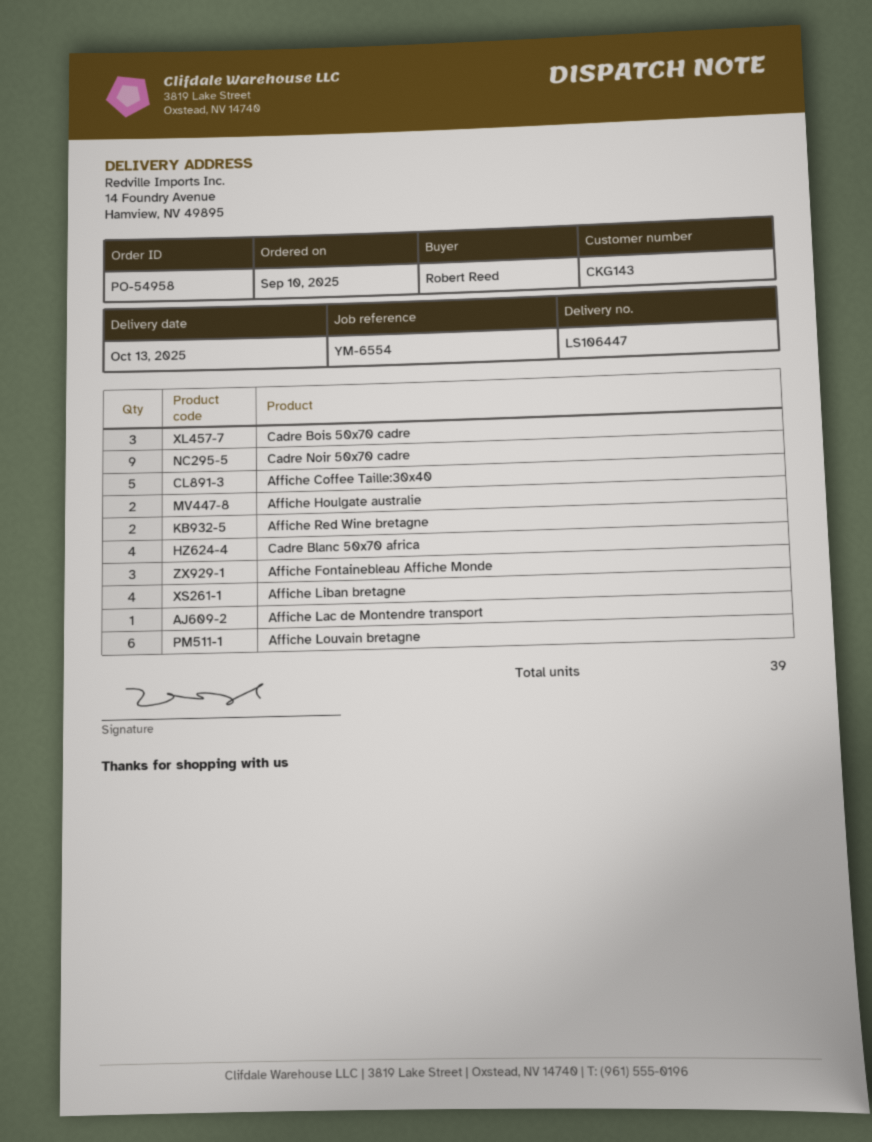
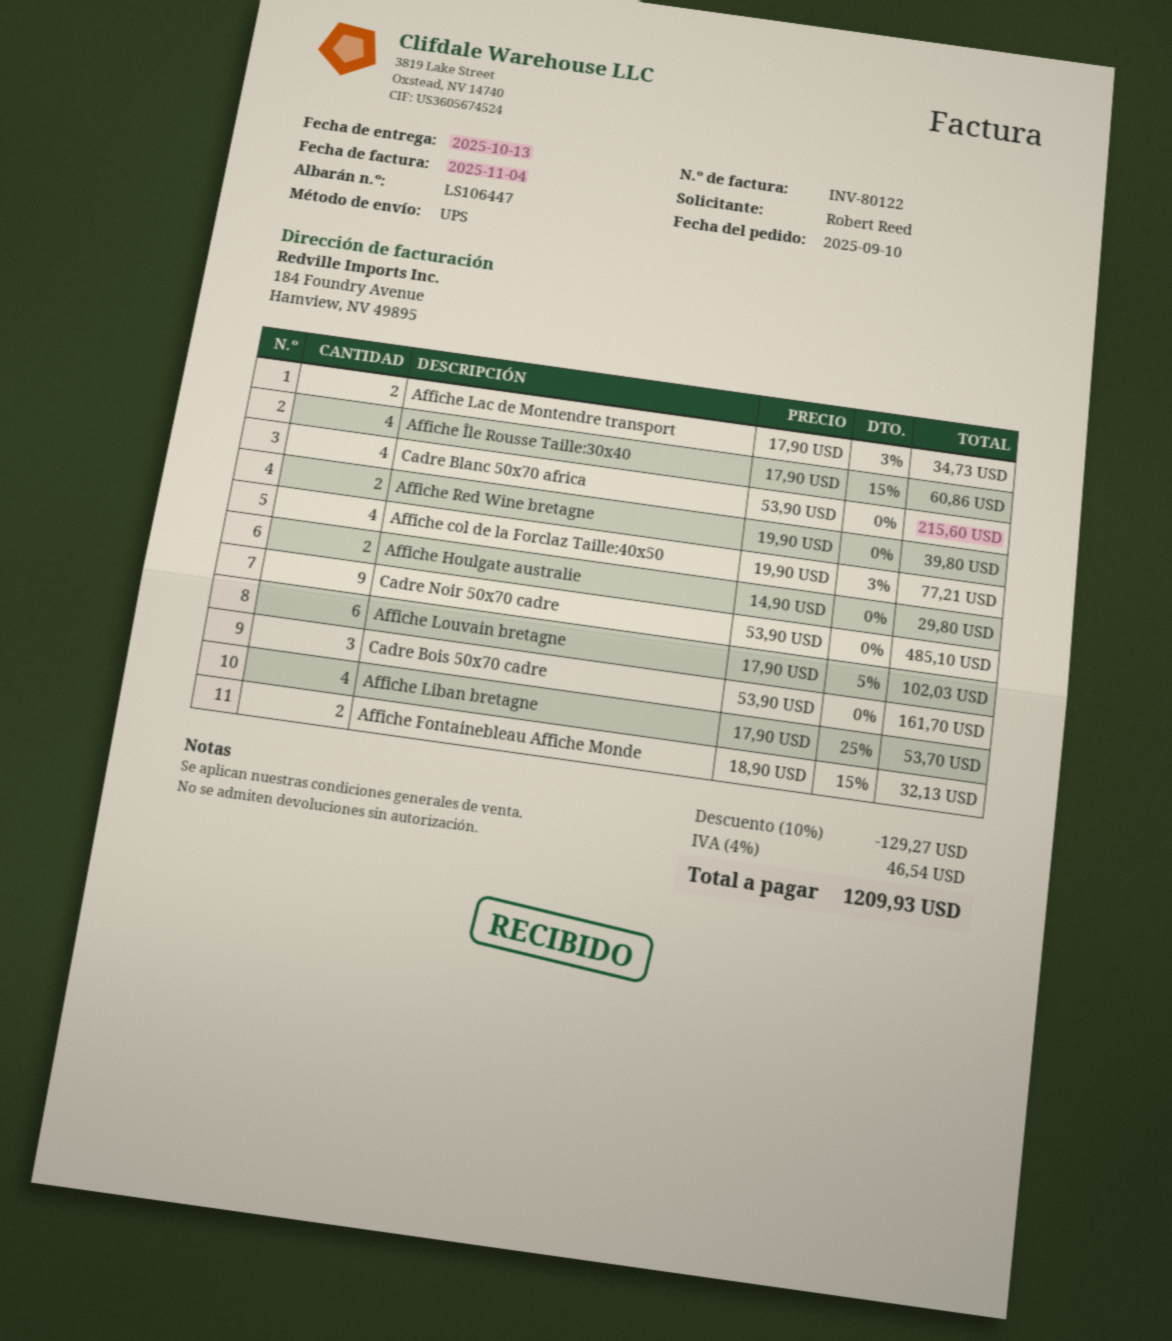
Affiche Coffee Taille:30x40: 5 -> none
Affiche Fontainebleau Affiche Monde: 3 -> 2
Affiche Lac de Montendre transport: 1 -> 2
Affiche Île Rousse Taille:30x40: none -> 4
Affiche col de la Forclaz Taille:40x50: none -> 4

